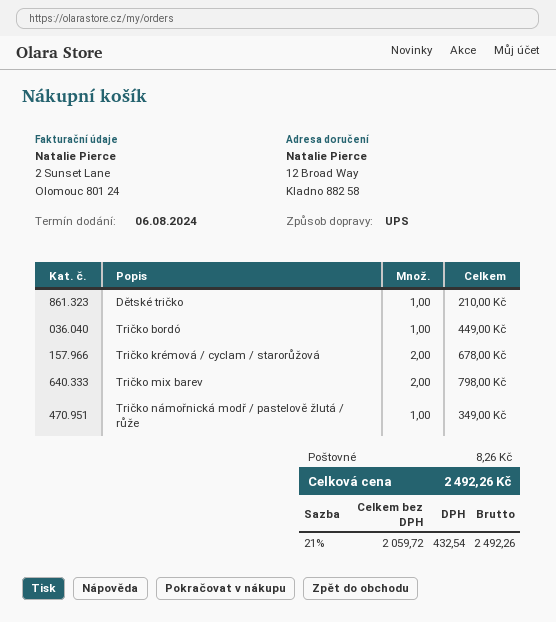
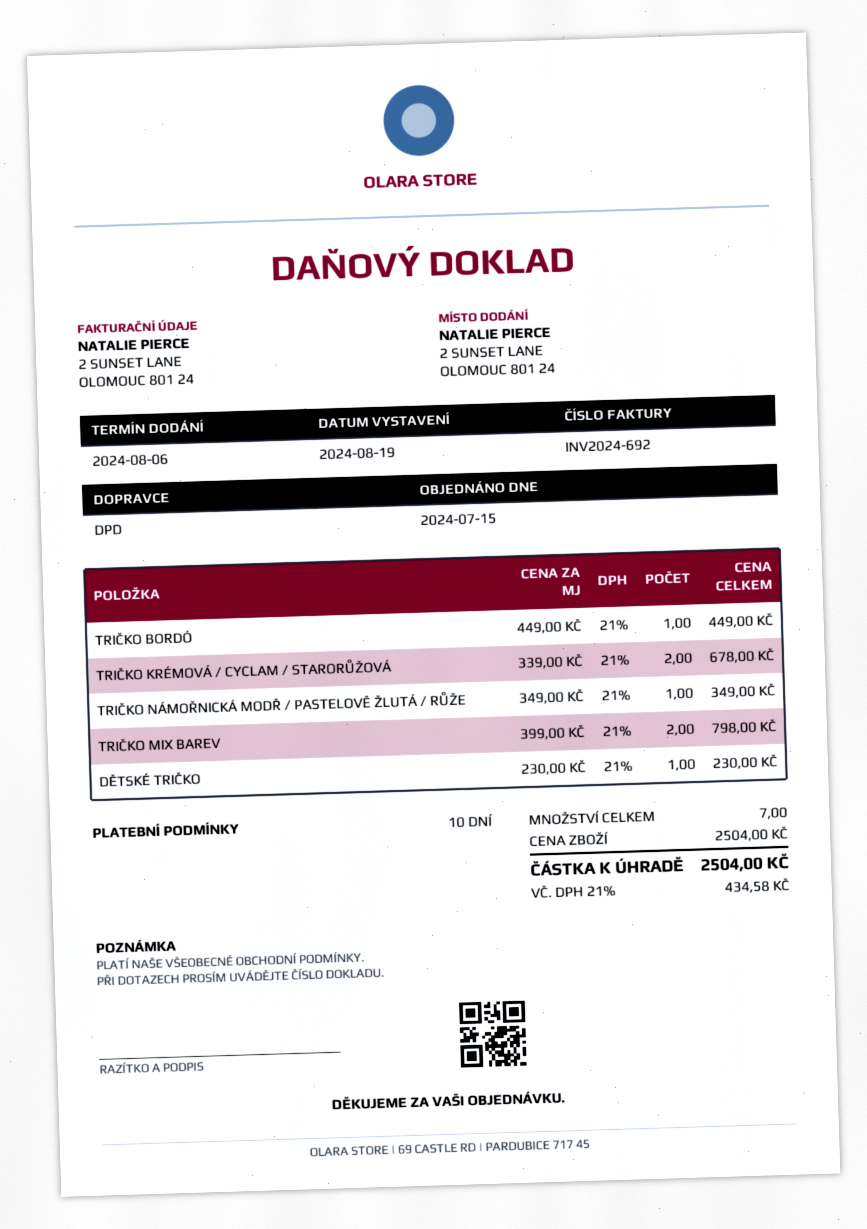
shipping method: UPS -> DPD
ship to: 12 Broad Way, Kladno 882 58 -> 2 SUNSET LANE, OLOMOUC 801 24
Dětské tričko: 1 for 210.00 -> 1 for 230.00
shipping: 8.26 -> none
tax: 21% = 432.54 -> 21% = 434.58
total: 2492.26 -> 2504.00

